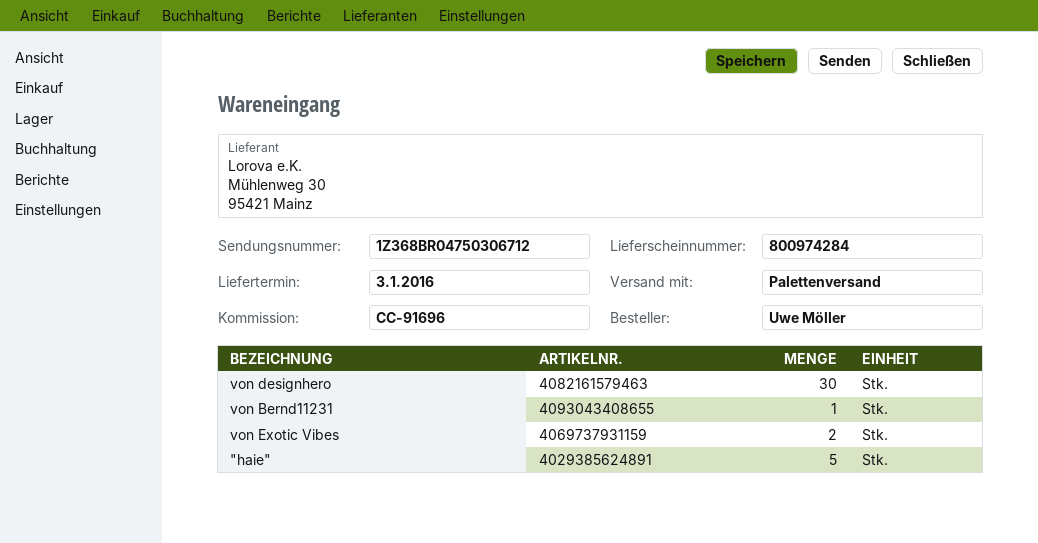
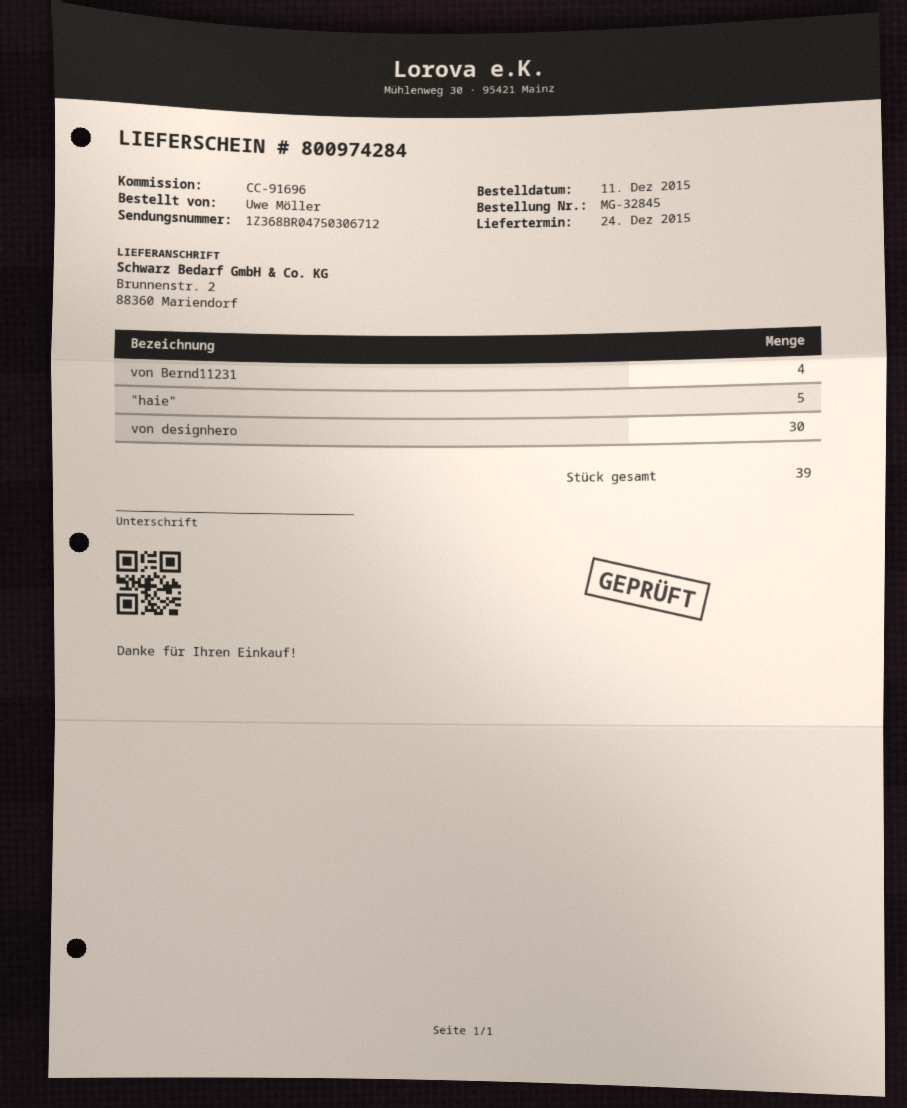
delivery date: 2016-01-03 -> 2015-12-24
von Bernd11231: 1 -> 4
von Exotic Vibes: 2 -> none

